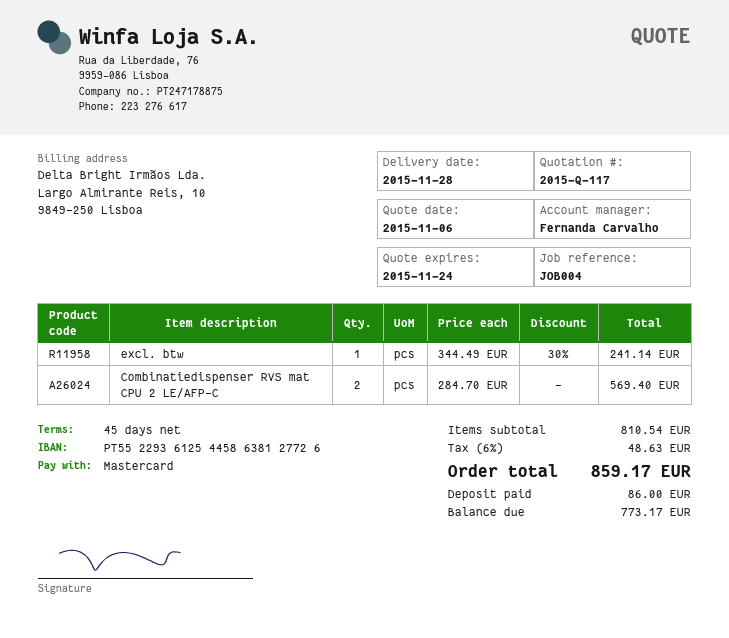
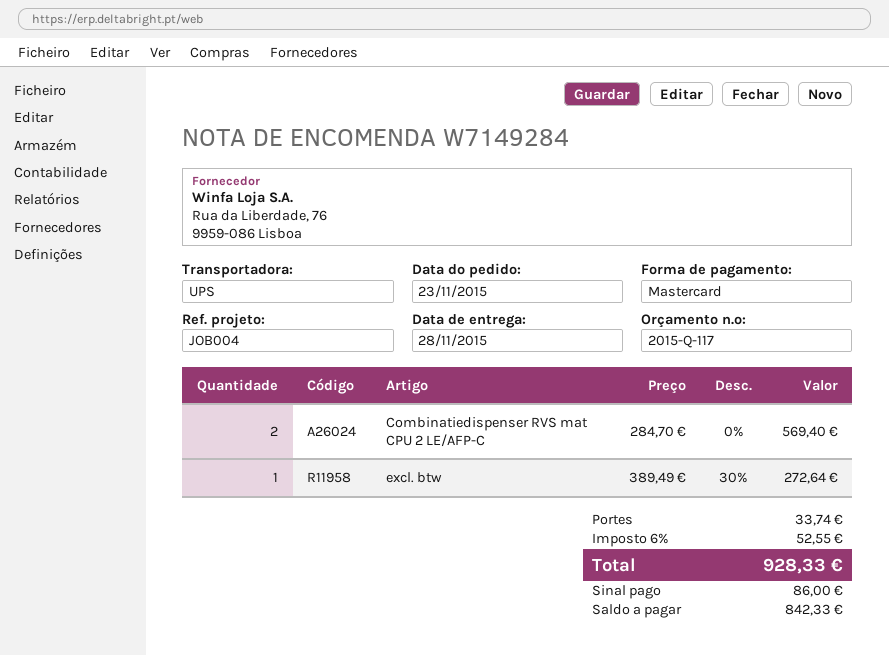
excl. btw: 1 x 344.49 - 30% = 241.14 -> 1 x 389.49 - 30% = 272.64
shipping: none -> 33.74
tax: 6% = 48.63 -> 6% = 52.55
total: 859.17 -> 928.33
balance: 773.17 -> 842.33

